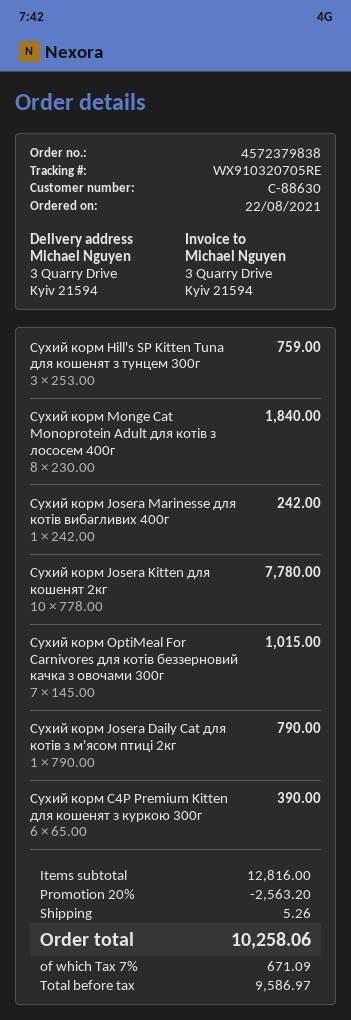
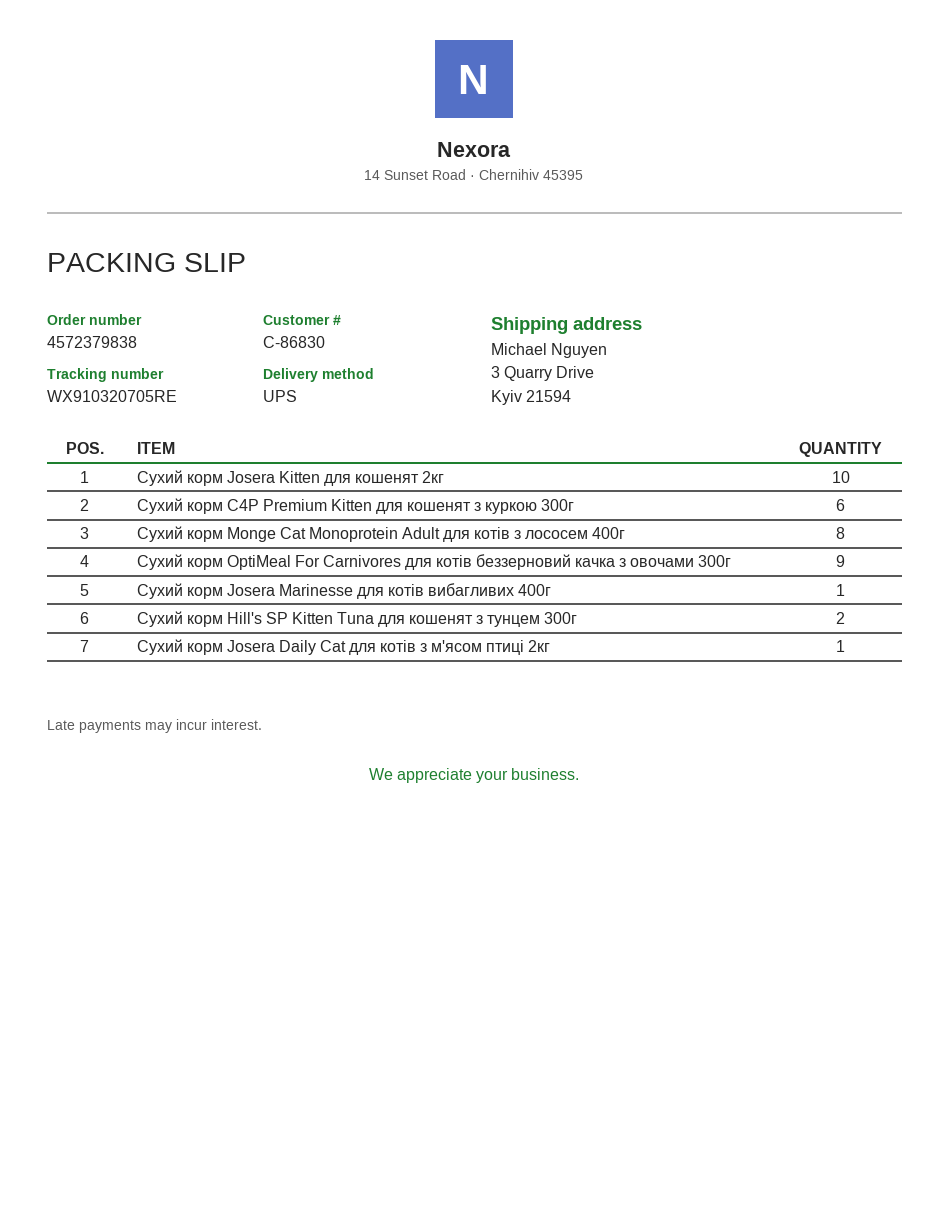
customer number: C-88630 -> C-86830
Сухий корм Hill's SP Kitten Tuna для кошенят з тунцем 300г: 3 -> 2
Сухий корм OptiMeal For Carnivores для котів беззерновий качка з овочами 300г: 7 -> 9

